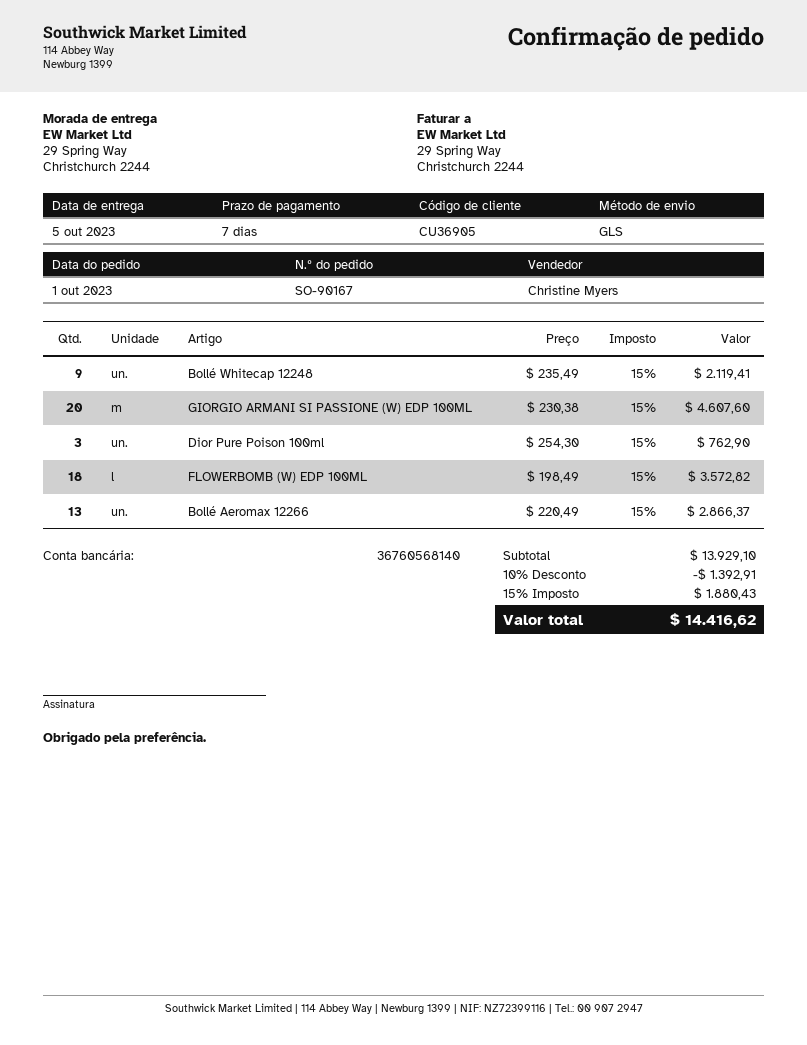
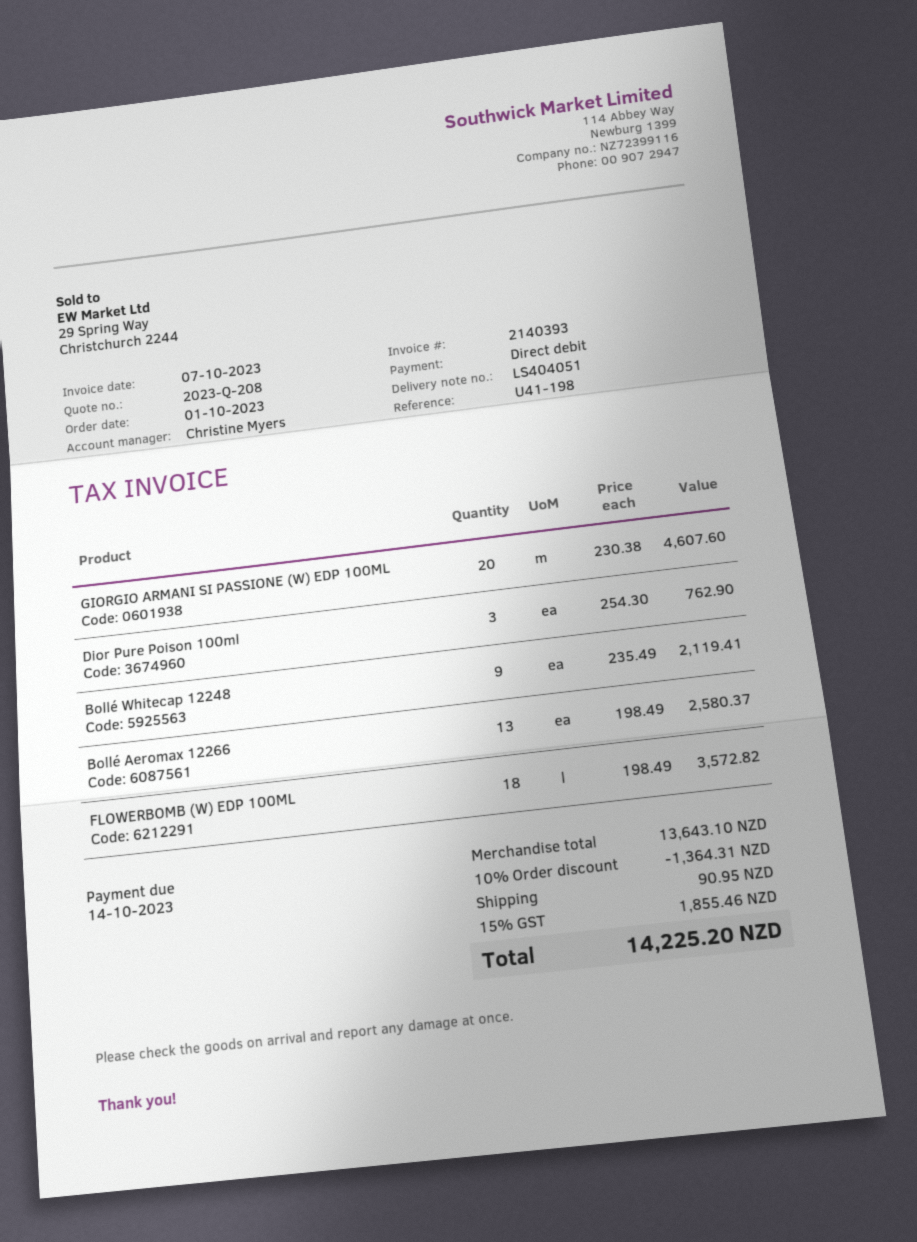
Bollé Aeromax 12266: 13 x 220.49 = 2866.37 -> 13 x 198.49 = 2580.37
subtotal: 13929.10 -> 13643.10
discount: 10% = 1392.91 -> 10% = 1364.31
shipping: none -> 90.95
tax: 15% = 1880.43 -> 15% = 1855.46
total: 14416.62 -> 14225.20

